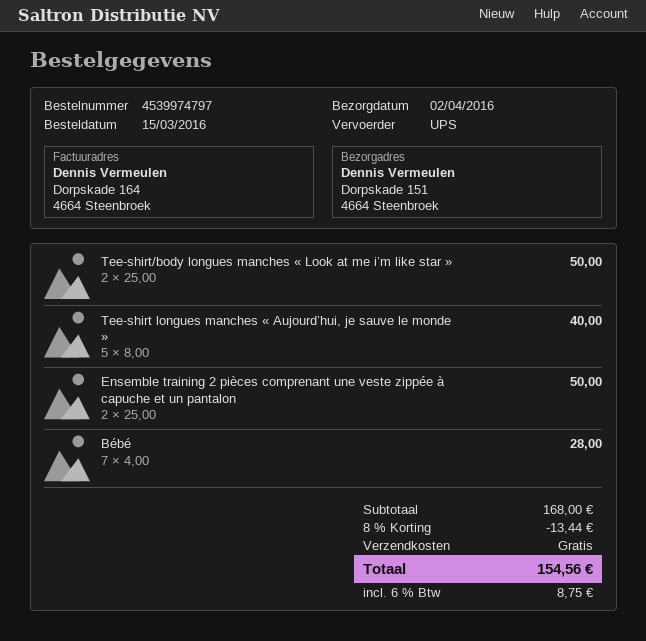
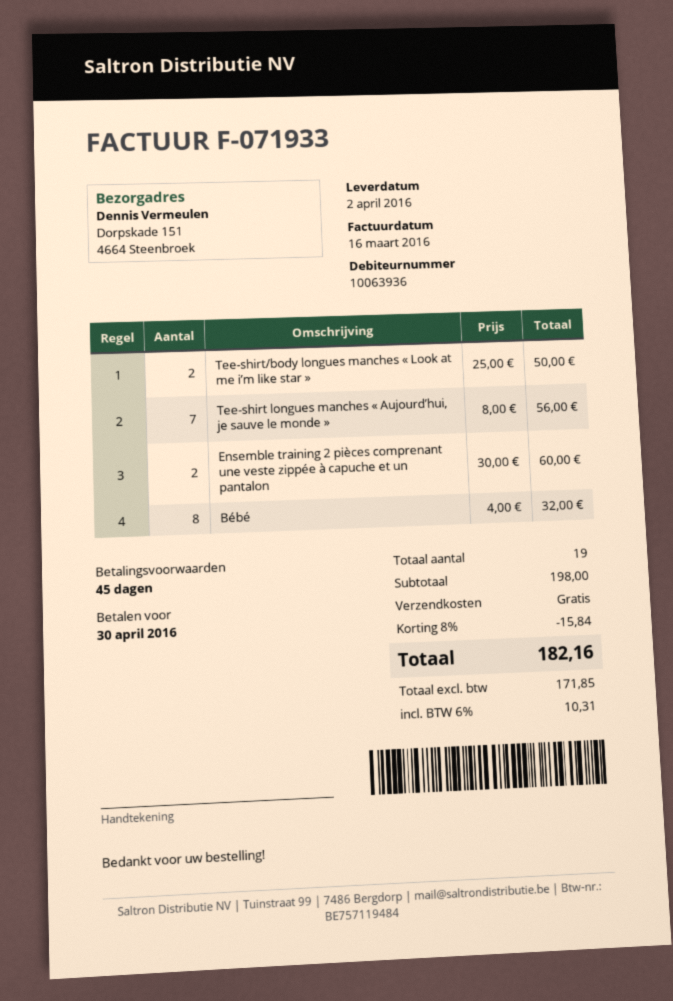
Tee-shirt longues manches « Aujourd’hui, je sauve le monde »: 5 x 8.00 = 40.00 -> 7 x 8.00 = 56.00
Ensemble training 2 pièces comprenant une veste zippée à capuche et un pantalon: 2 x 25.00 = 50.00 -> 2 x 30.00 = 60.00
Bébé: 7 x 4.00 = 28.00 -> 8 x 4.00 = 32.00
subtotal: 168.00 -> 198.00
discount: 8% = 13.44 -> 8% = 15.84
tax: 6% = 8.75 -> 6% = 10.31
total: 154.56 -> 182.16

